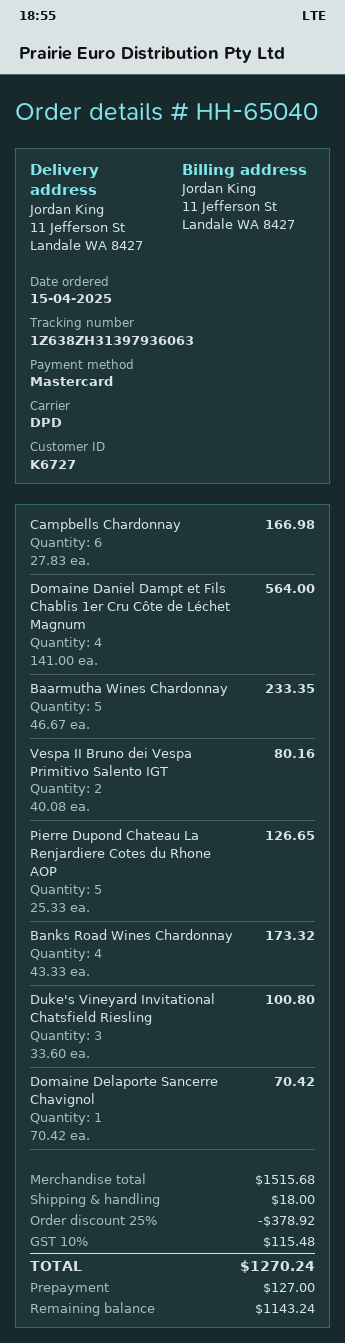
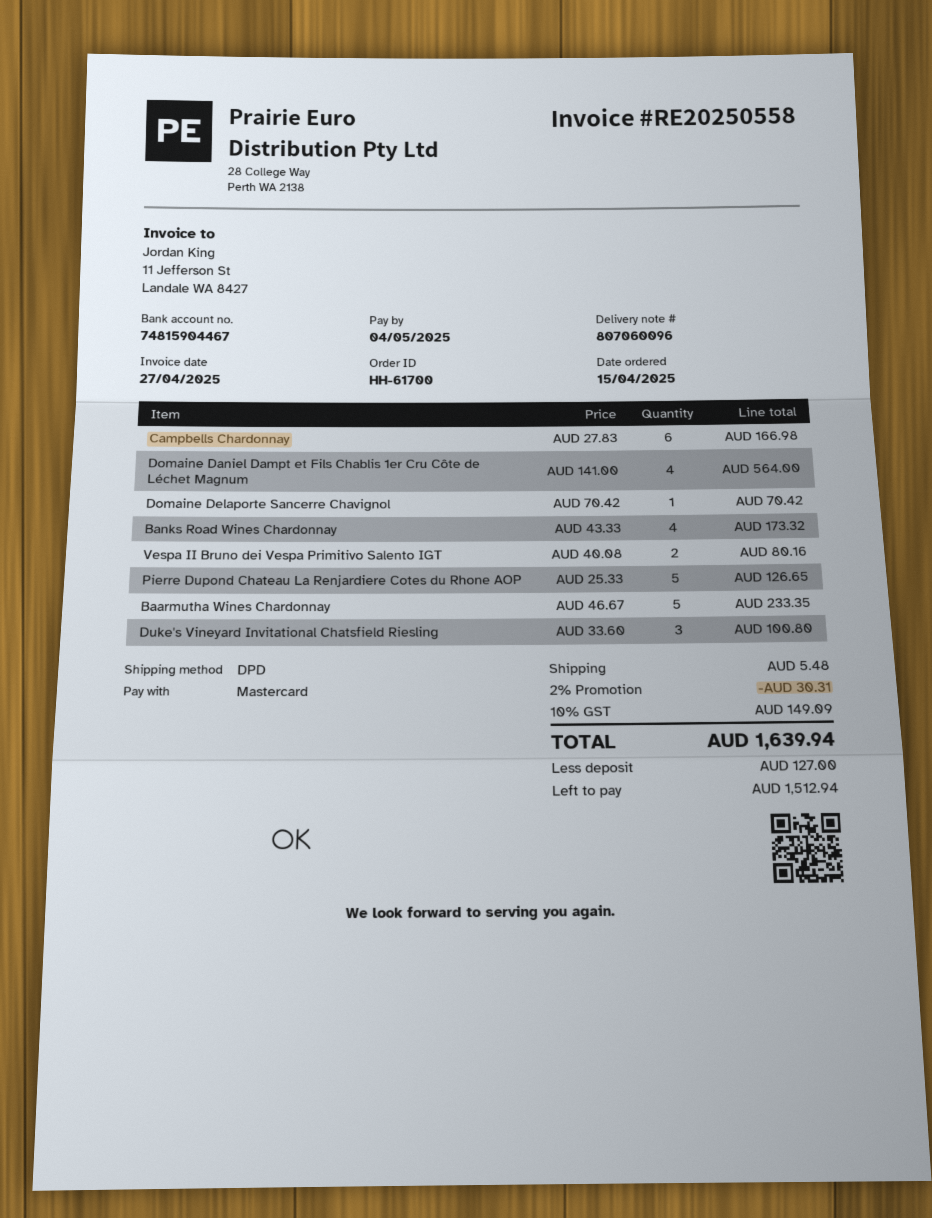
order number: HH-65040 -> HH-61700
discount: 25% = 378.92 -> 2% = 30.31
shipping: 18.00 -> 5.48
tax: 10% = 115.48 -> 10% = 149.09
total: 1270.24 -> 1639.94
balance: 1143.24 -> 1512.94

